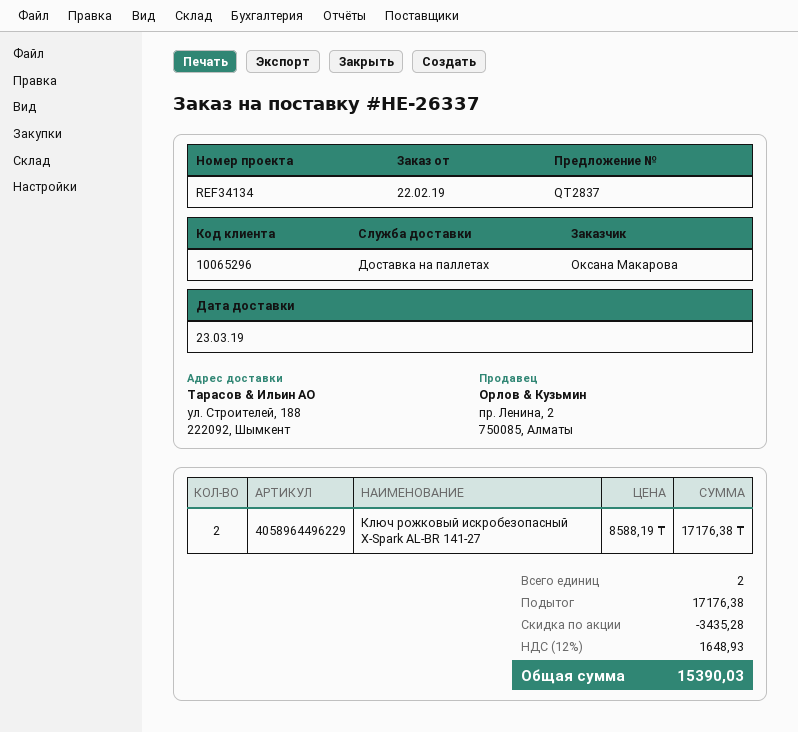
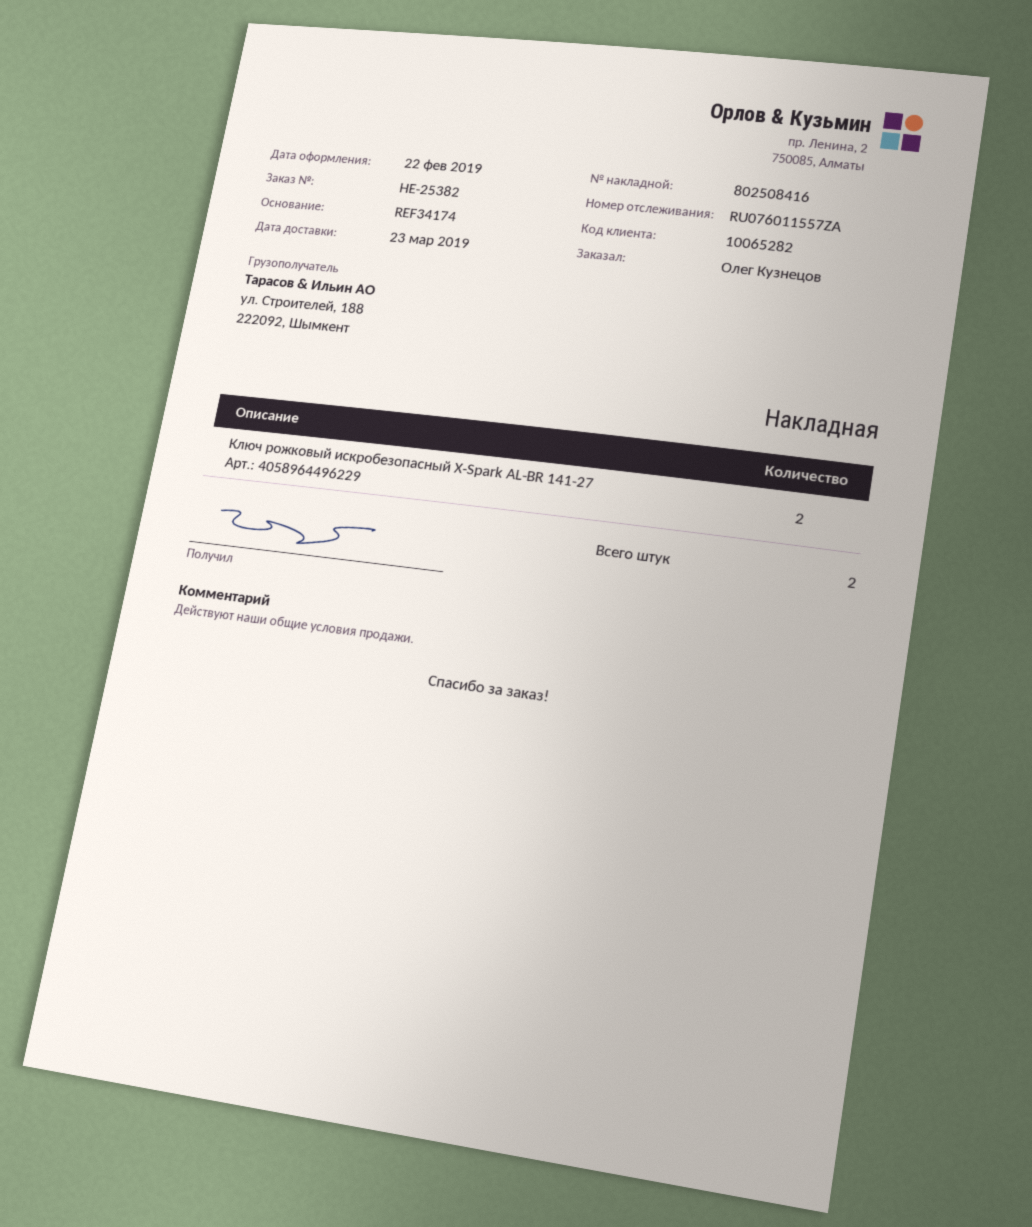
order number: HE-26337 -> HE-25382
customer number: 10065296 -> 10065282
reference: REF34134 -> REF34174
ordered by: Оксана Макарова -> Олег Кузнецов

